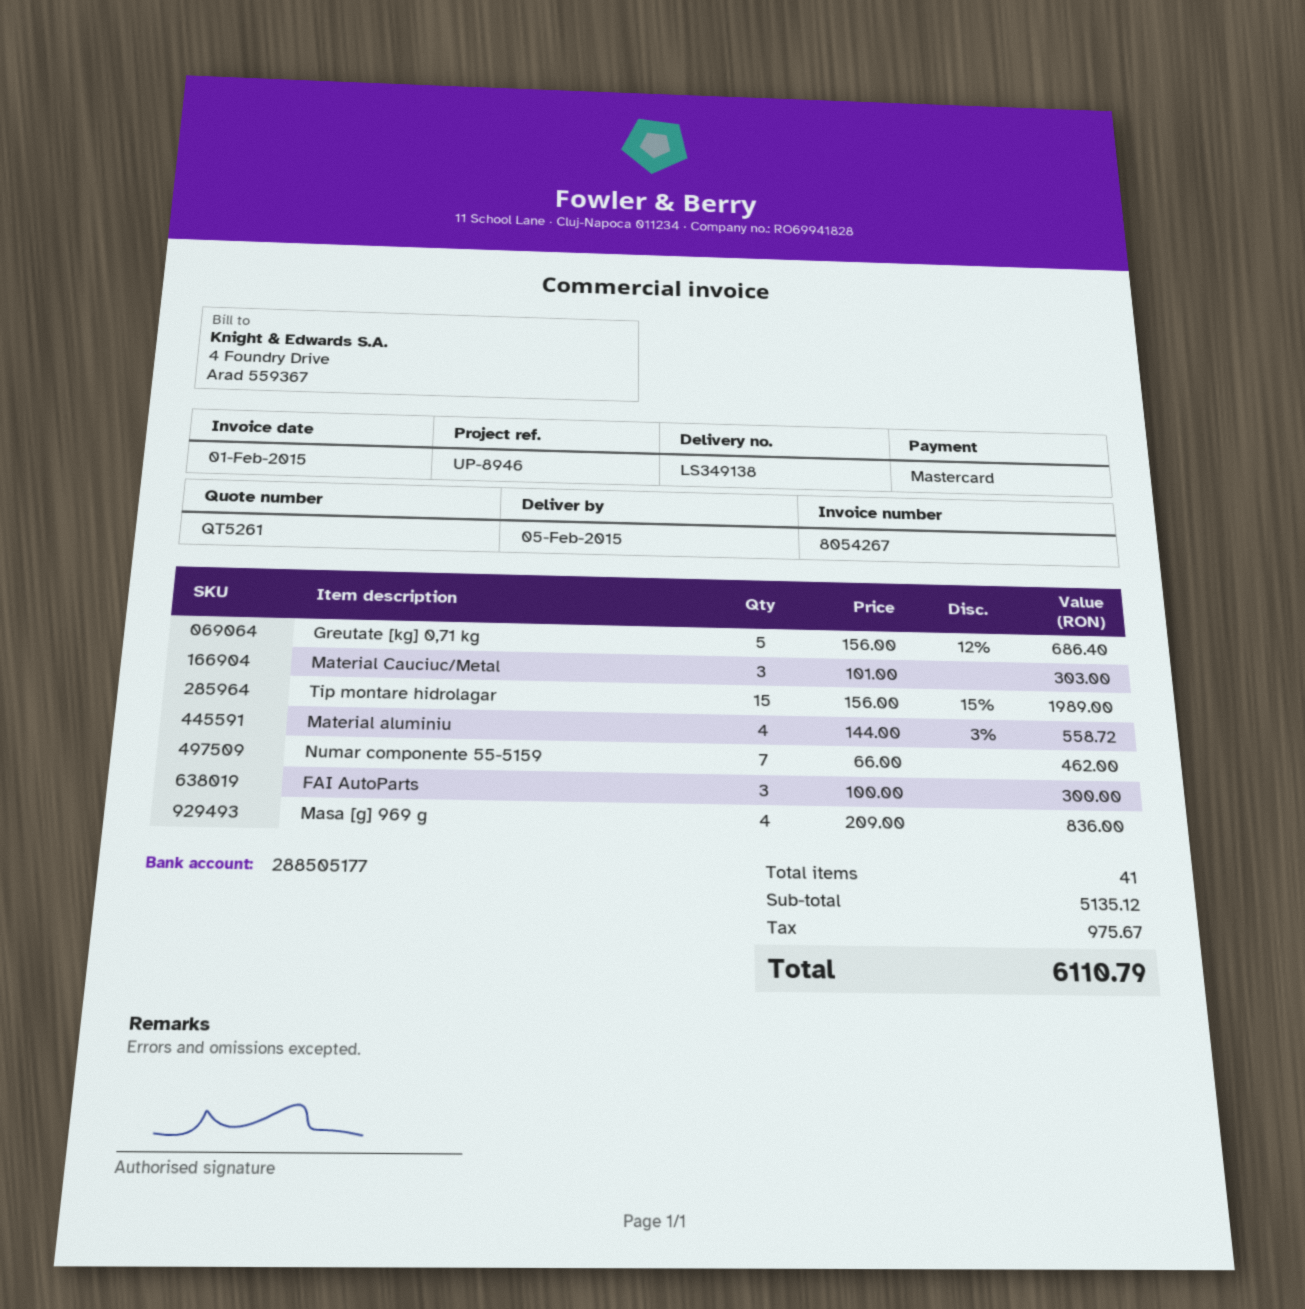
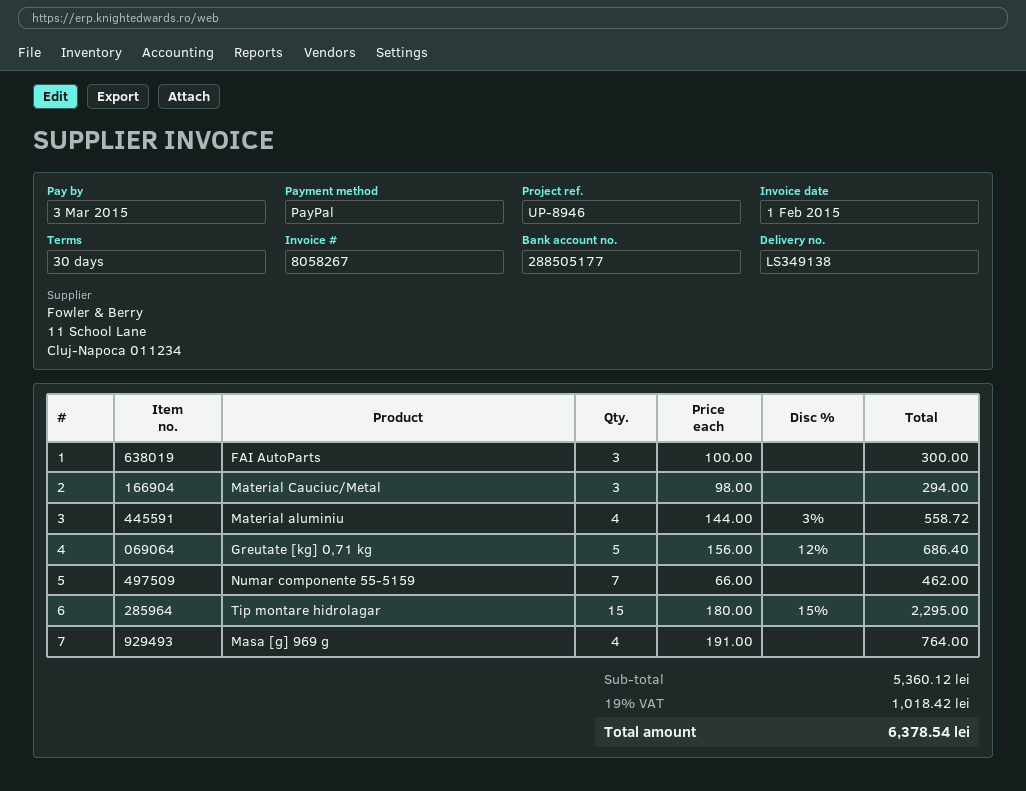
invoice number: 8054267 -> 8058267
payment method: Mastercard -> PayPal
Material Cauciuc/Metal: 3 x 101.00 = 303.00 -> 3 x 98.00 = 294.00
Tip montare hidrolagar: 15 x 156.00 - 15% = 1989.00 -> 15 x 180.00 - 15% = 2295.00
Masa [g] 969 g: 4 x 209.00 = 836.00 -> 4 x 191.00 = 764.00
subtotal: 5135.12 -> 5360.12
tax: 975.67 -> 1018.42
total: 6110.79 -> 6378.54

